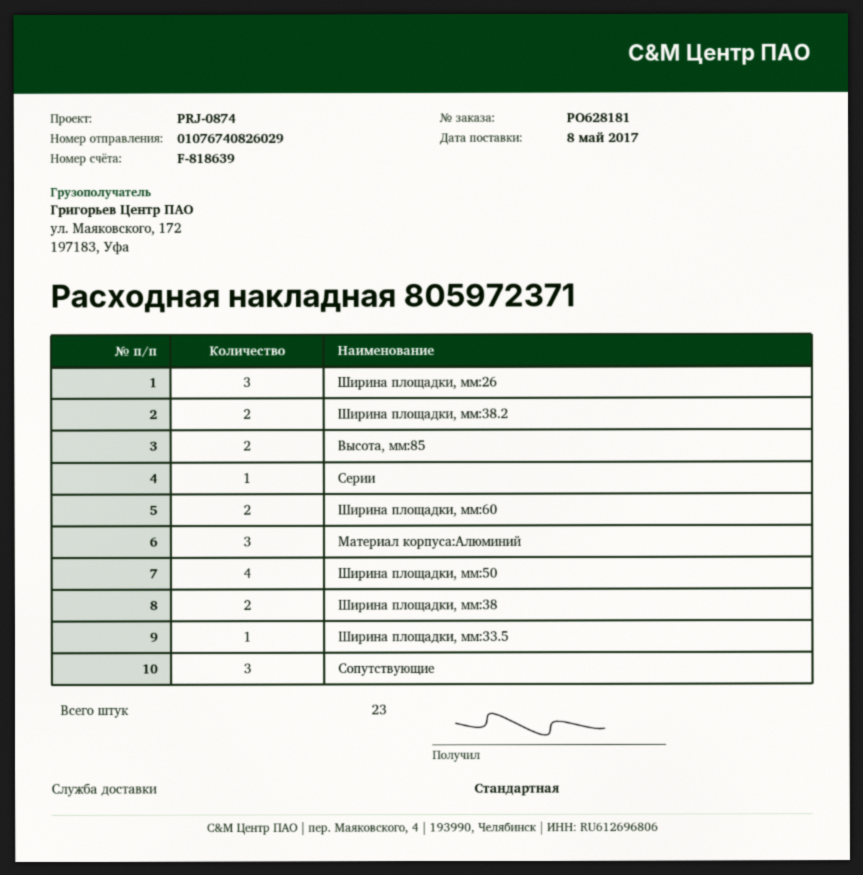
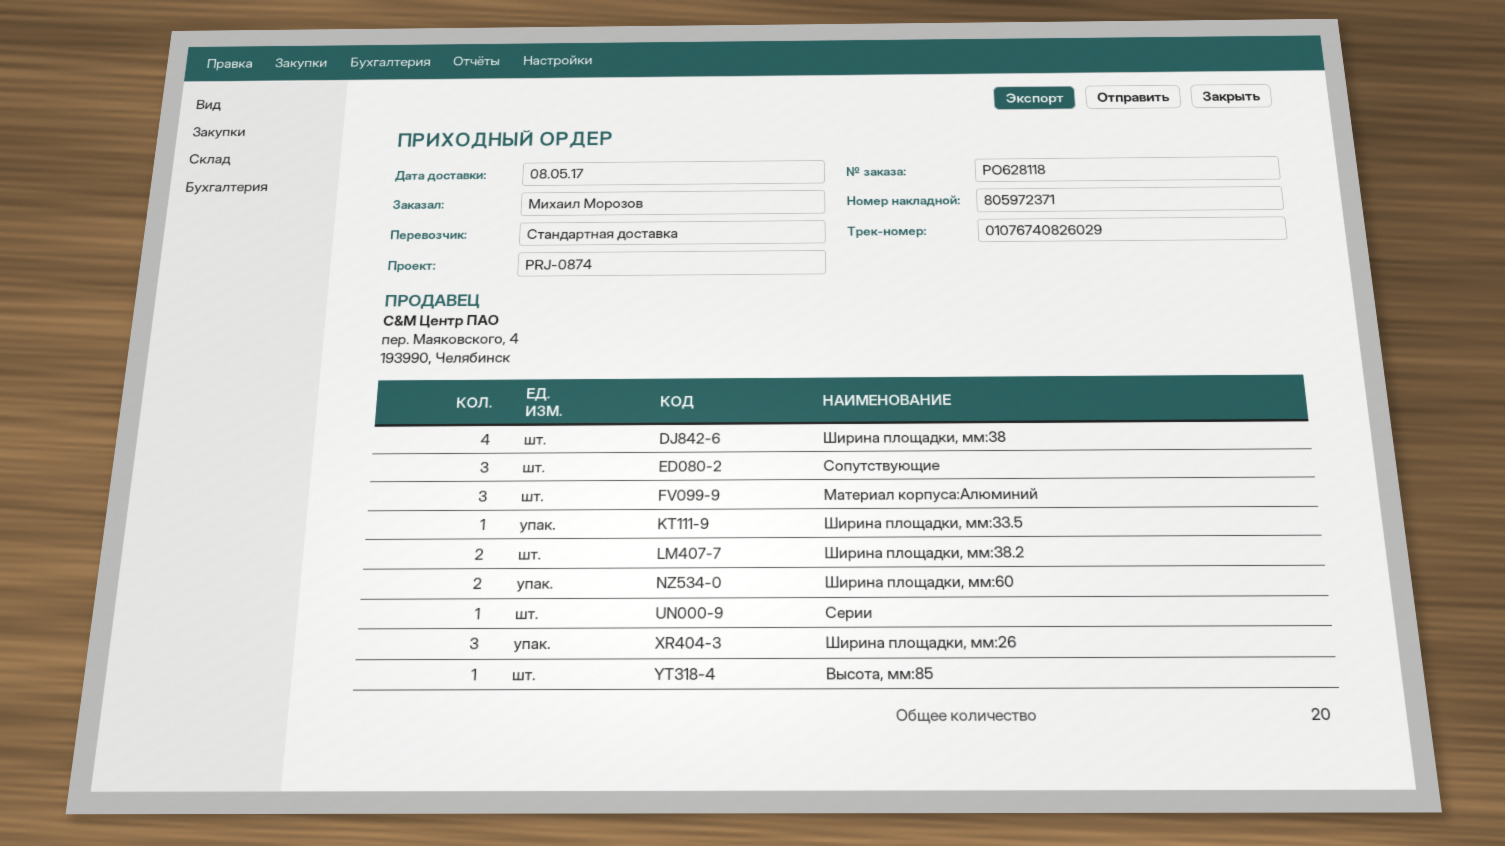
order number: PO628181 -> PO628118
Высота, мм:85: 2 -> 1
Ширина площадки, мм:50: 4 -> none
Ширина площадки, мм:38: 2 -> 4
total quantity: 23 -> 20

